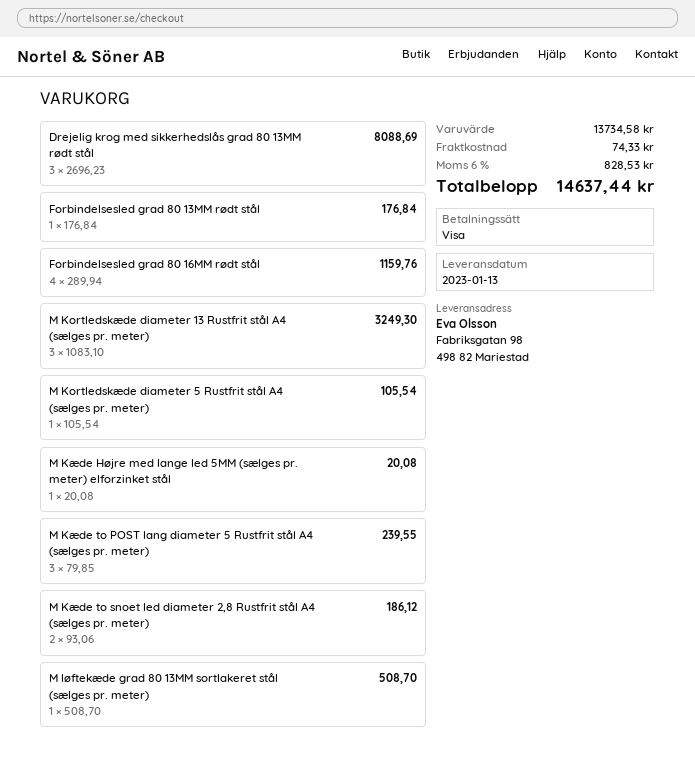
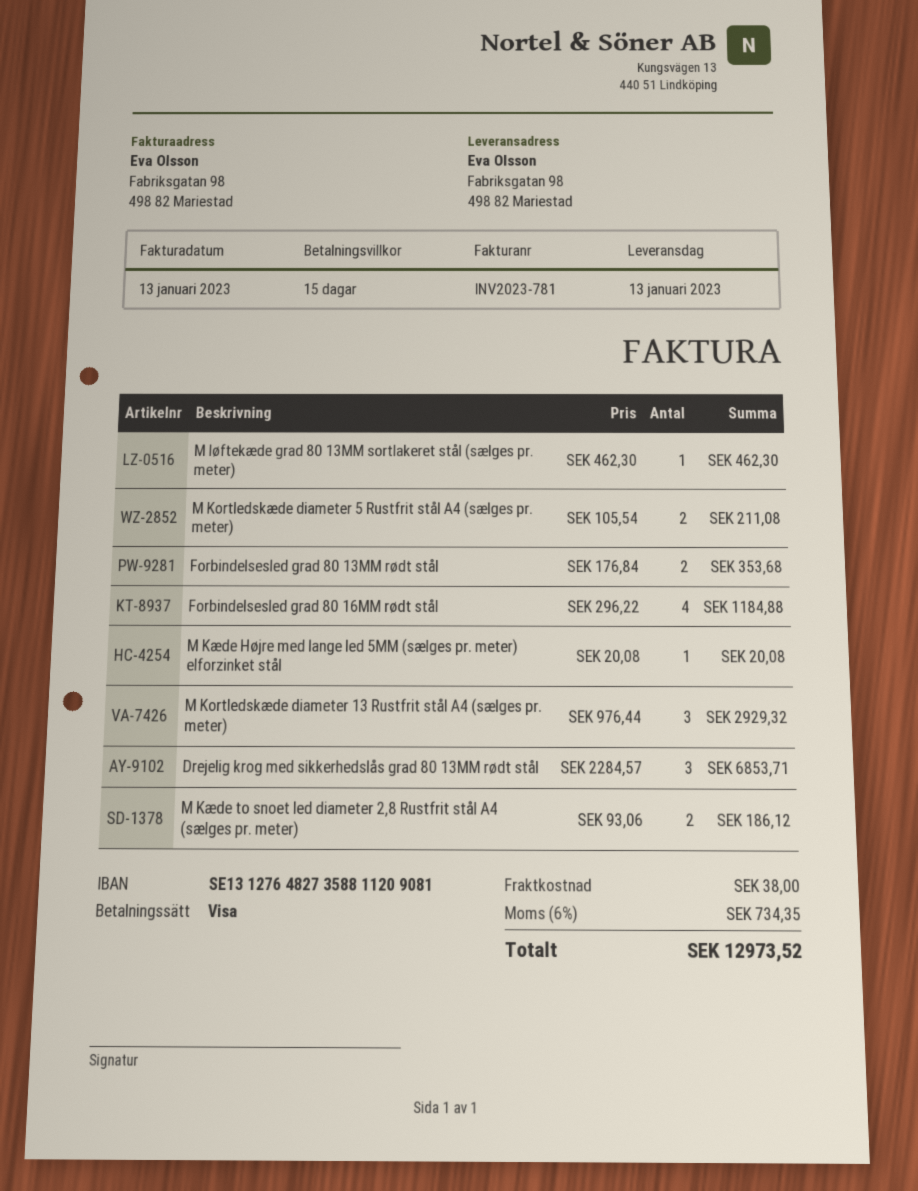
Drejelig krog med sikkerhedslås grad 80 13MM rødt stål: 3 x 2696.23 = 8088.69 -> 3 x 2284.57 = 6853.71
Forbindelsesled grad 80 13MM rødt stål: 1 x 176.84 = 176.84 -> 2 x 176.84 = 353.68
Forbindelsesled grad 80 16MM rødt stål: 4 x 289.94 = 1159.76 -> 4 x 296.22 = 1184.88
M Kortledskæde diameter 13 Rustfrit stål A4 (sælges pr. meter): 3 x 1083.10 = 3249.30 -> 3 x 976.44 = 2929.32
M Kortledskæde diameter 5 Rustfrit stål A4 (sælges pr. meter): 1 x 105.54 = 105.54 -> 2 x 105.54 = 211.08
M Kæde to POST lang diameter 5 Rustfrit stål A4 (sælges pr. meter): 3 x 79.85 = 239.55 -> none
M løftekæde grad 80 13MM sortlakeret stål (sælges pr. meter): 1 x 508.70 = 508.70 -> 1 x 462.30 = 462.30
shipping: 74.33 -> 38.00
tax: 6% = 828.53 -> 6% = 734.35
total: 14637.44 -> 12973.52

